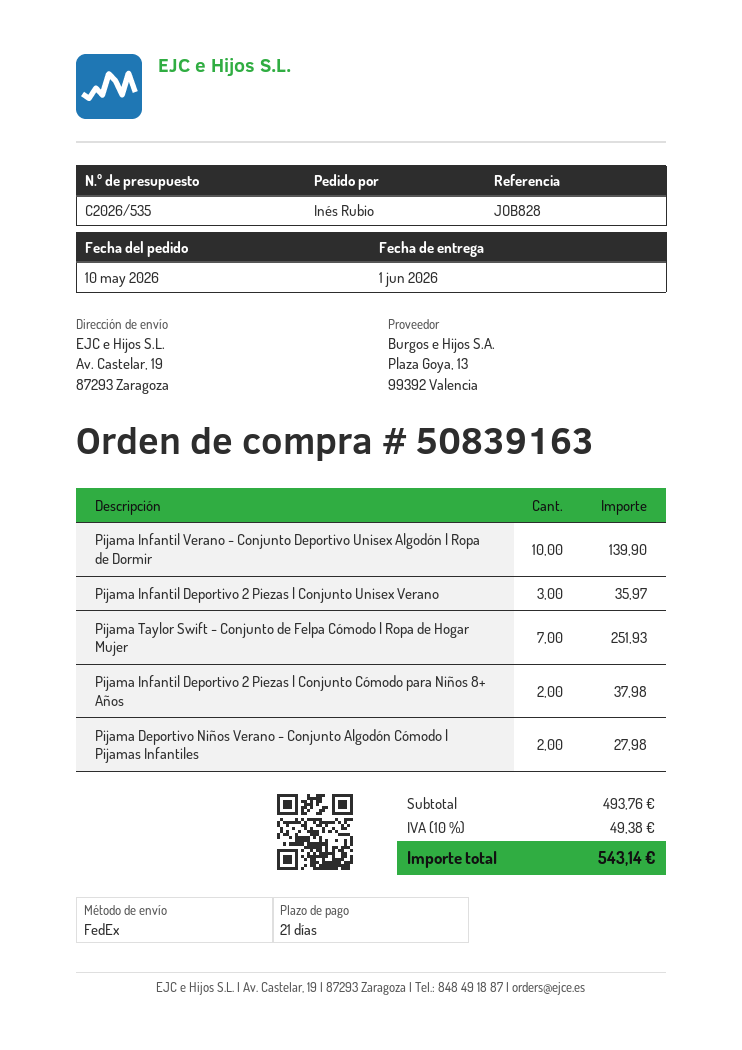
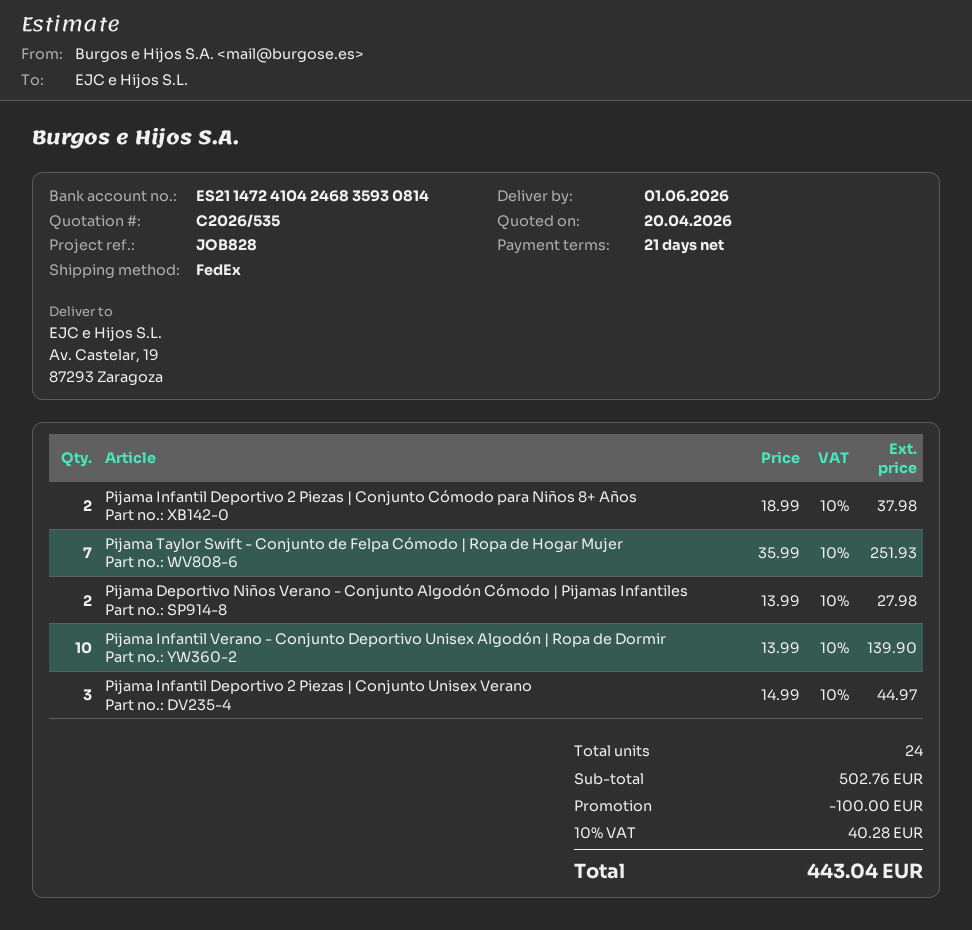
Pijama Infantil Deportivo 2 Piezas | Conjunto Unisex Verano: 3 for 35.97 -> 3 for 44.97
subtotal: 493.76 -> 502.76
discount: none -> 100.00
tax: 10% = 49.38 -> 10% = 40.28
total: 543.14 -> 443.04

